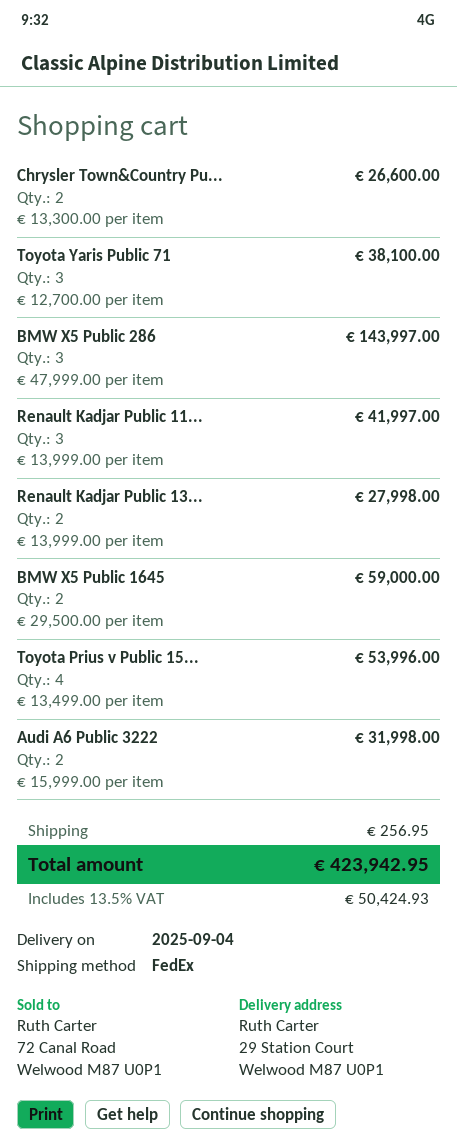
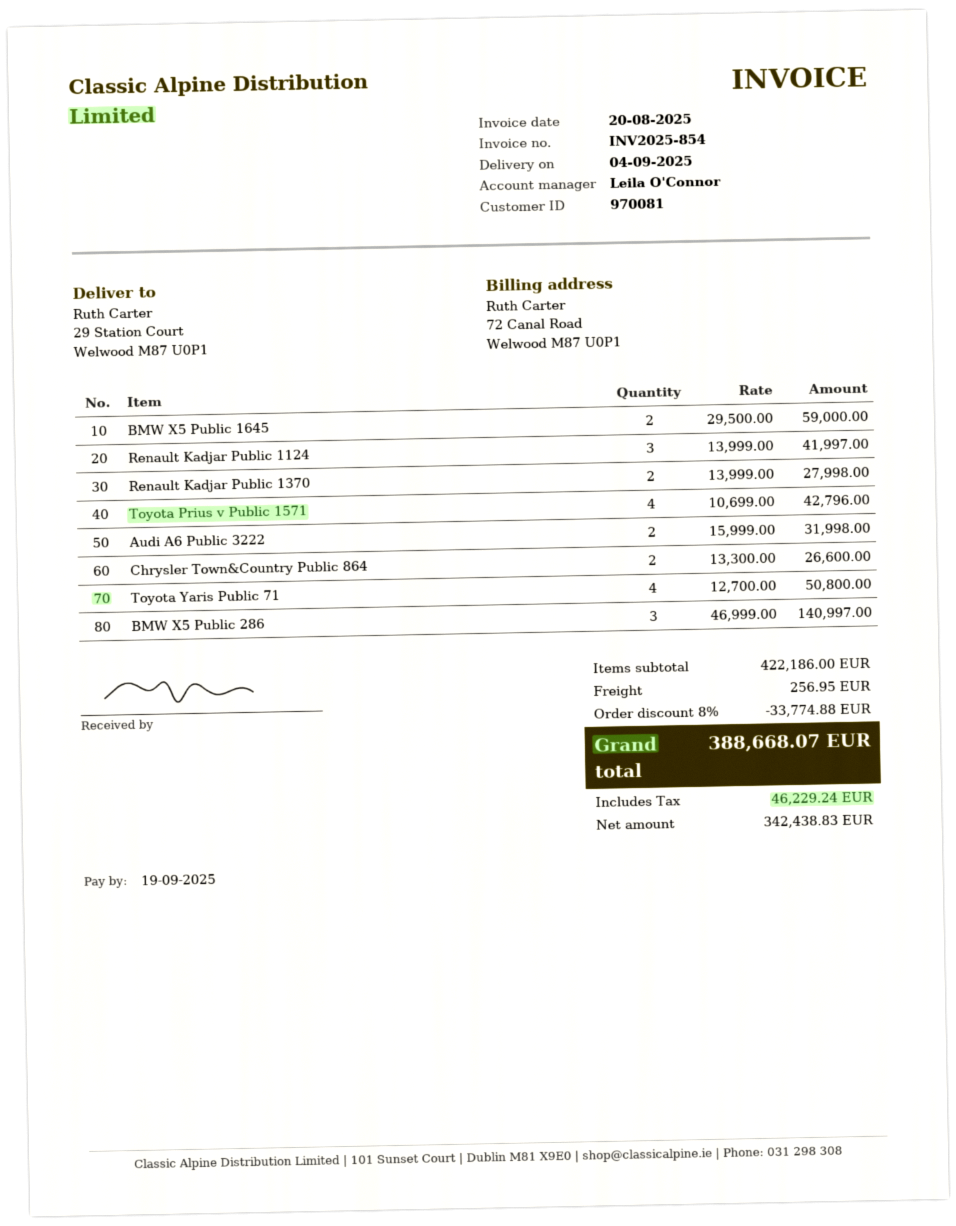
Toyota Yaris Public 71: 3 x 12700.00 = 38100.00 -> 4 x 12700.00 = 50800.00
BMW X5 Public 286: 3 x 47999.00 = 143997.00 -> 3 x 46999.00 = 140997.00
Toyota Prius v Public 15...: 4 x 13499.00 = 53996.00 -> 4 x 10699.00 = 42796.00
discount: none -> 8% = 33774.88
tax: 50424.93 -> 46229.24
total: 423942.95 -> 388668.07

